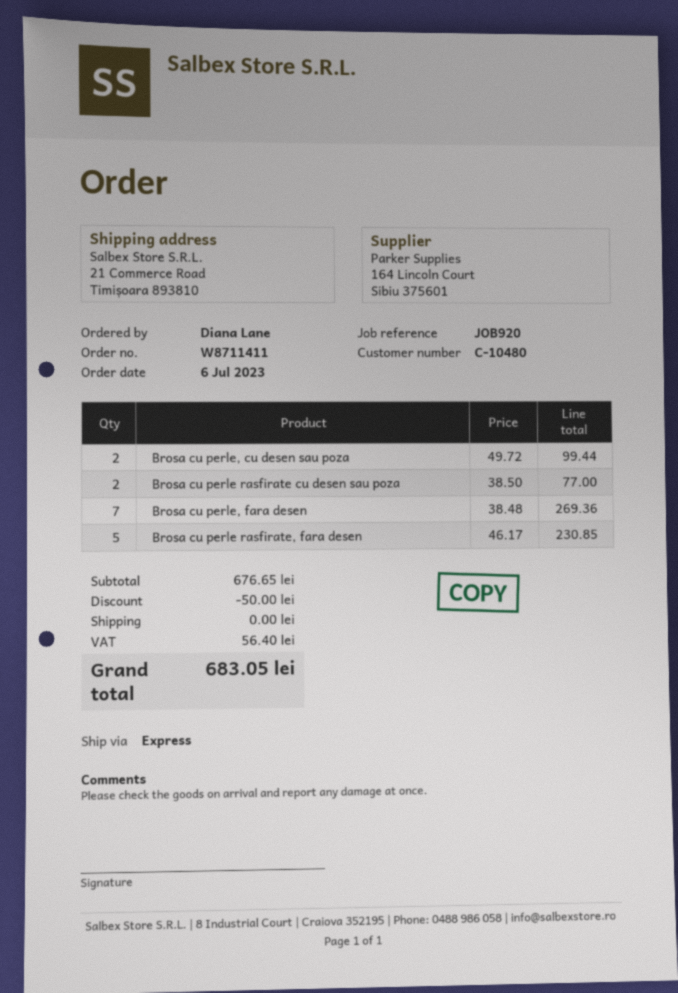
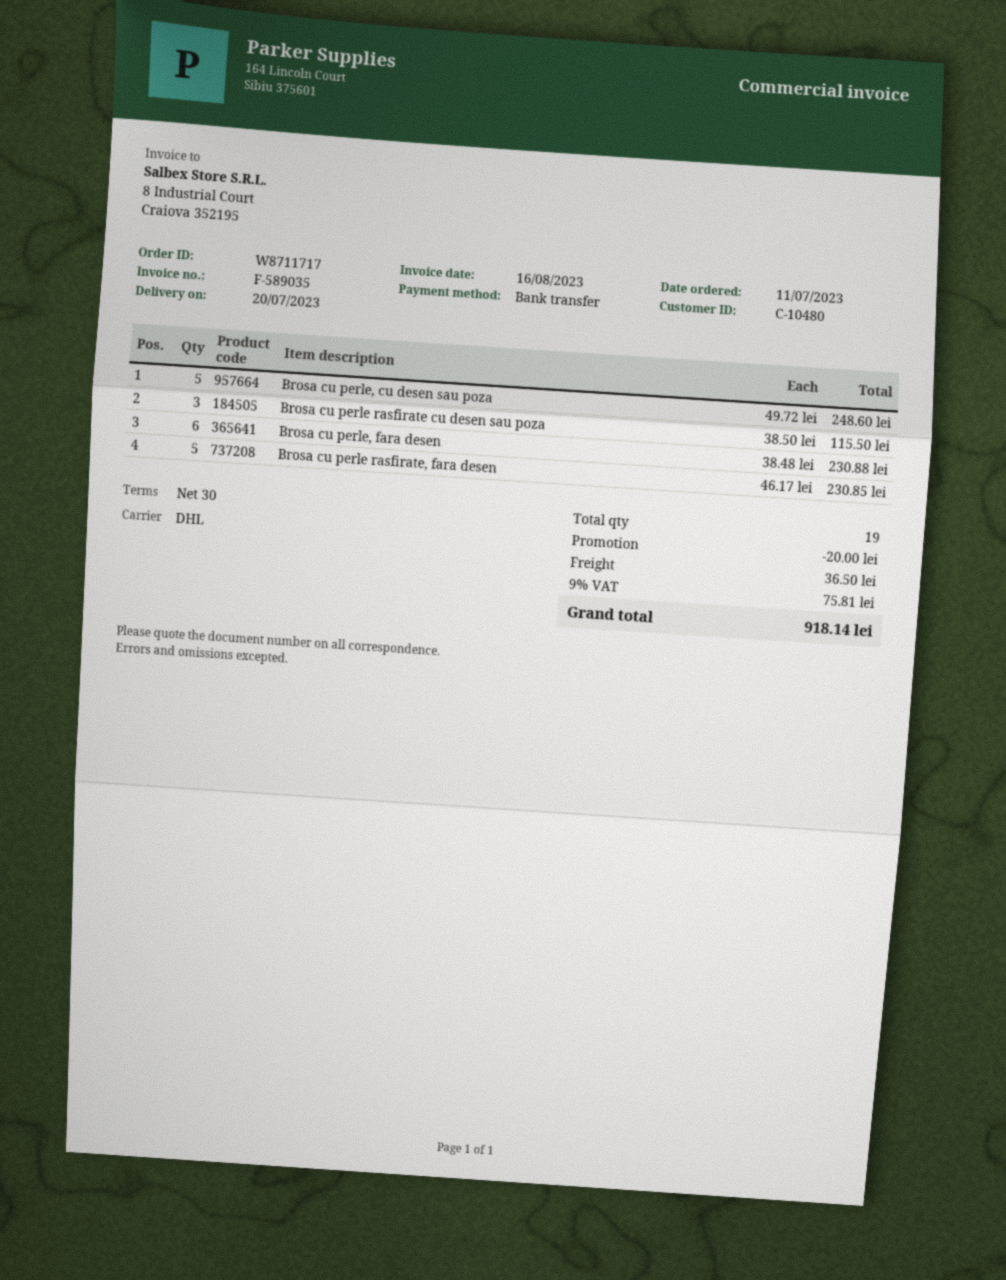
order number: W8711411 -> W8711717
order date: 2023-07-06 -> 2023-07-11
shipping method: express -> DHL
Brosa cu perle, cu desen sau poza: 2 x 49.72 = 99.44 -> 5 x 49.72 = 248.60
Brosa cu perle rasfirate cu desen sau poza: 2 x 38.50 = 77.00 -> 3 x 38.50 = 115.50
Brosa cu perle, fara desen: 7 x 38.48 = 269.36 -> 6 x 38.48 = 230.88
discount: 50.00 -> 20.00
shipping: 0.00 -> 36.50
tax: 56.40 -> 75.81
total: 683.05 -> 918.14

